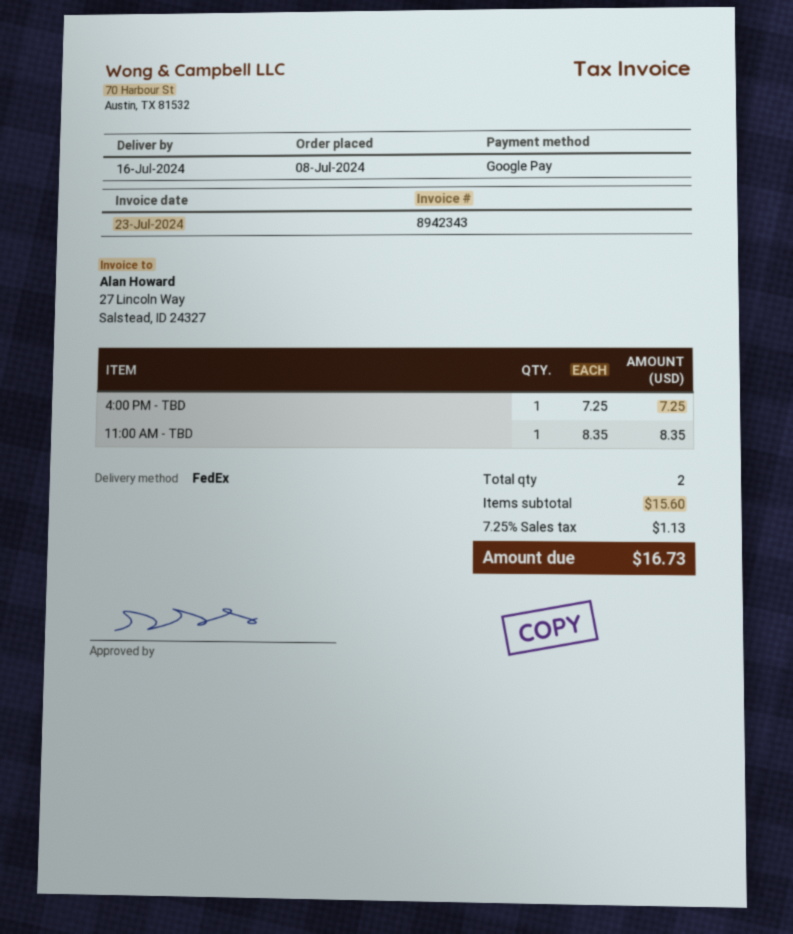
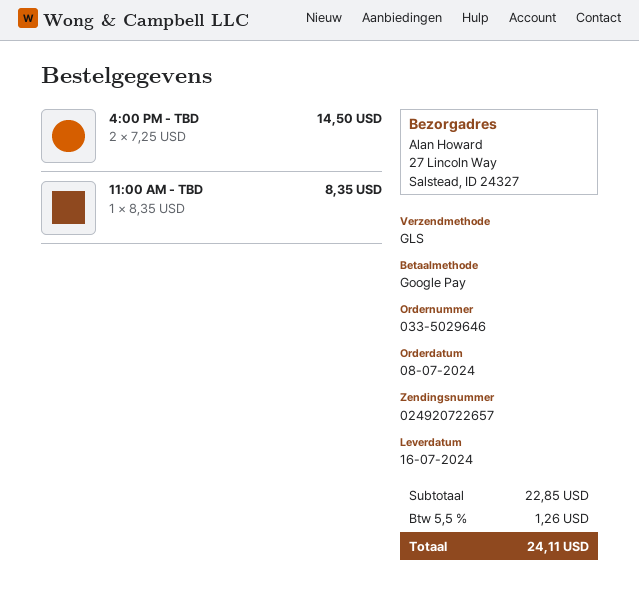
shipping method: FedEx -> GLS
4:00 PM - TBD: 1 x 7.25 = 7.25 -> 2 x 7.25 = 14.50
subtotal: 15.60 -> 22.85
tax: 7.25% = 1.13 -> 5.5% = 1.26
total: 16.73 -> 24.11

